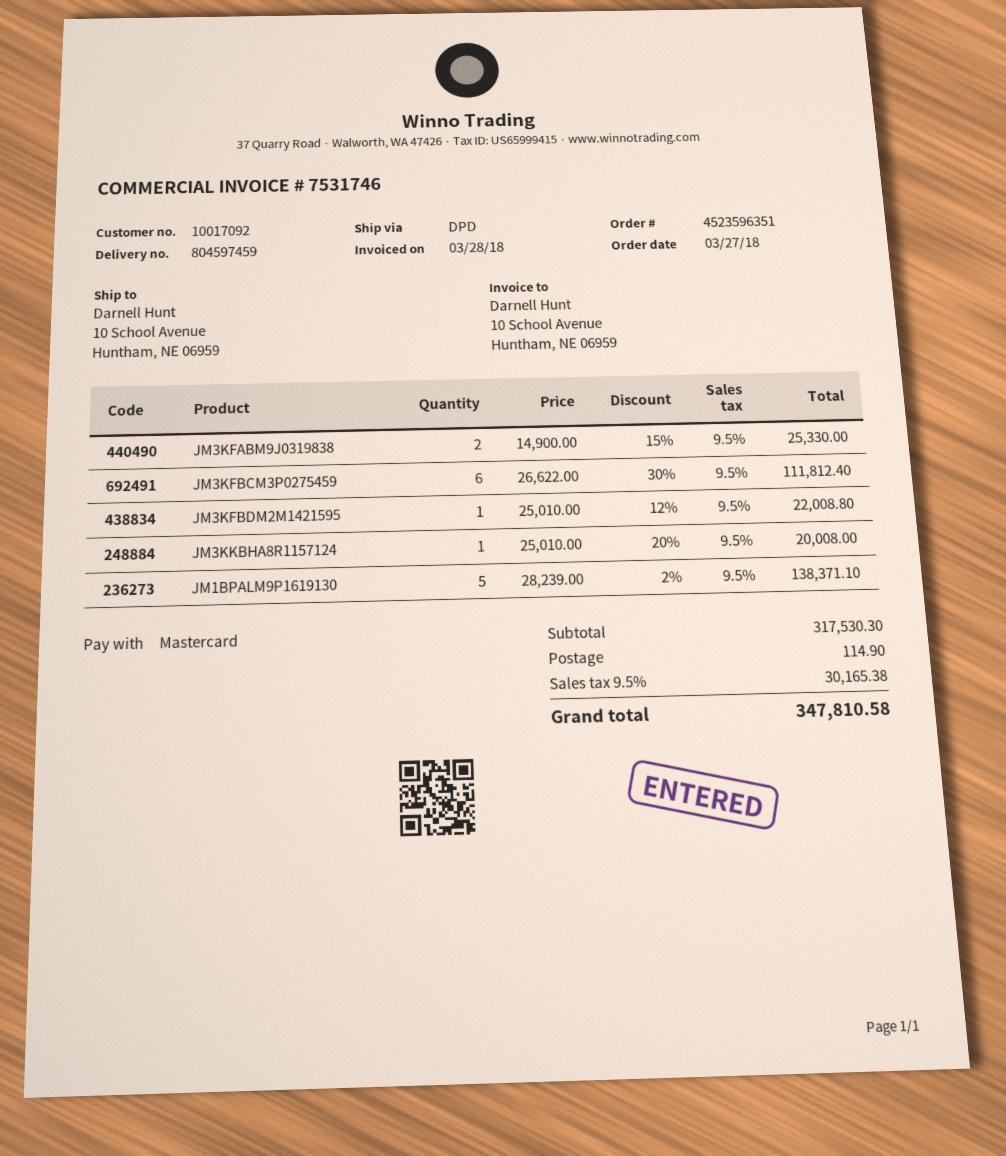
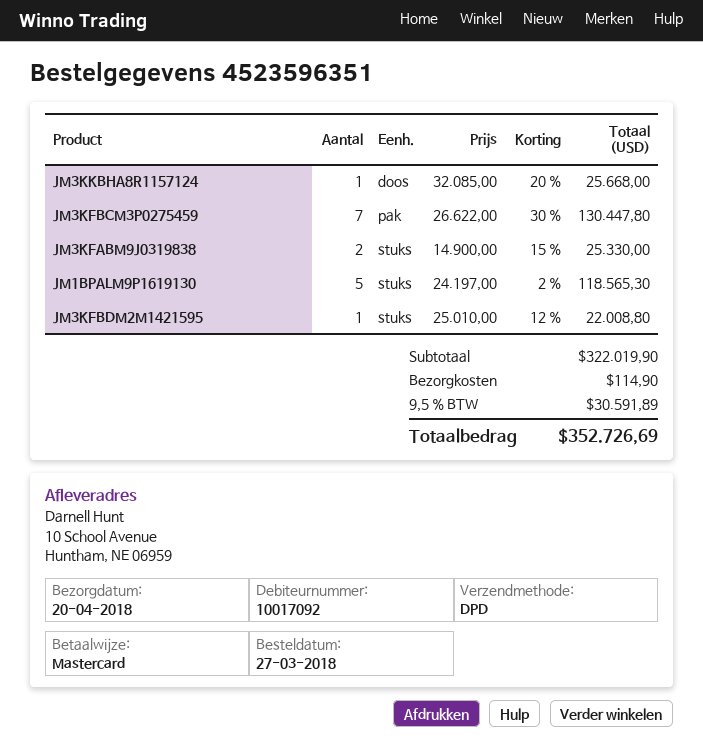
JM3KFBCM3P0275459: 6 x 26622.00 - 30% = 111812.40 -> 7 x 26622.00 - 30% = 130447.80
JM3KKBHA8R1157124: 1 x 25010.00 - 20% = 20008.00 -> 1 x 32085.00 - 20% = 25668.00
JM1BPALM9P1619130: 5 x 28239.00 - 2% = 138371.10 -> 5 x 24197.00 - 2% = 118565.30
subtotal: 317530.30 -> 322019.90
tax: 9.5% = 30165.38 -> 9.5% = 30591.89
total: 347810.58 -> 352726.69

